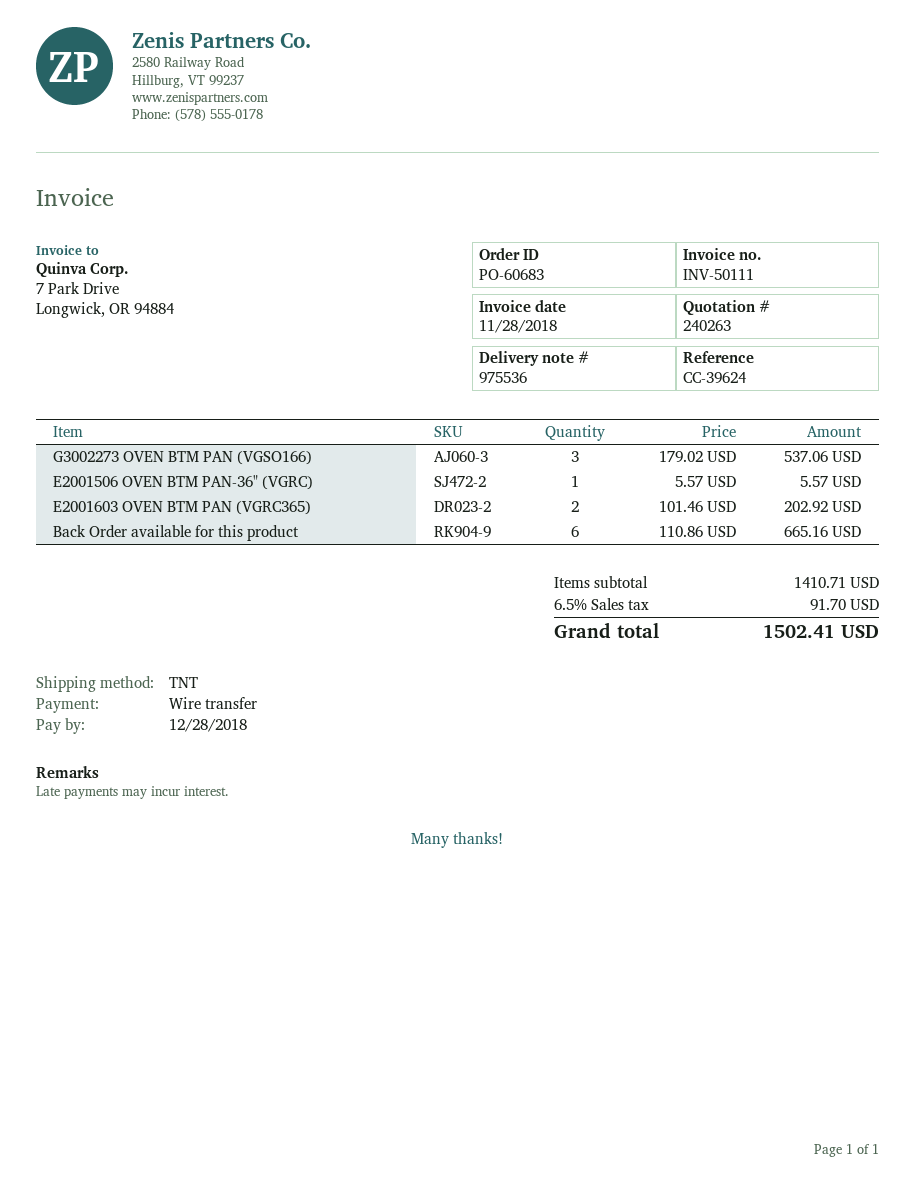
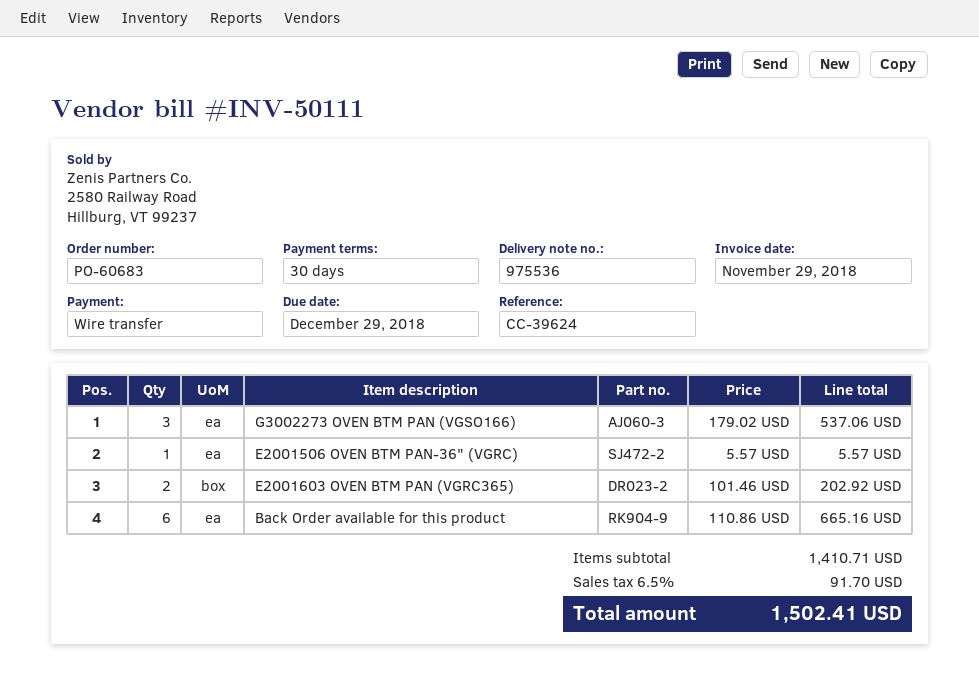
invoice date: 2018-11-28 -> 2018-11-29
due date: 2018-12-28 -> 2018-12-29

